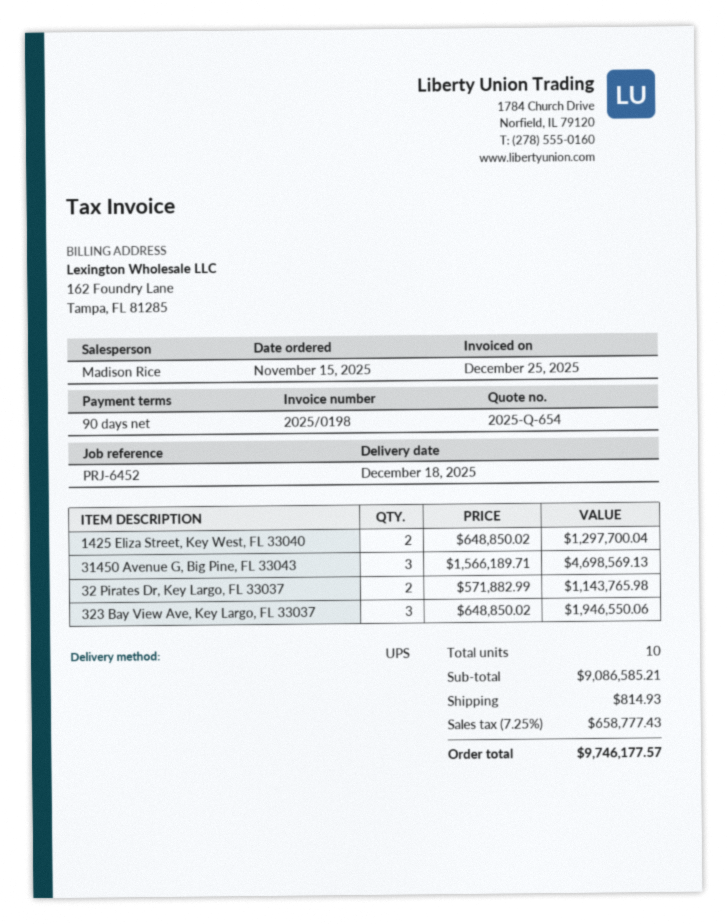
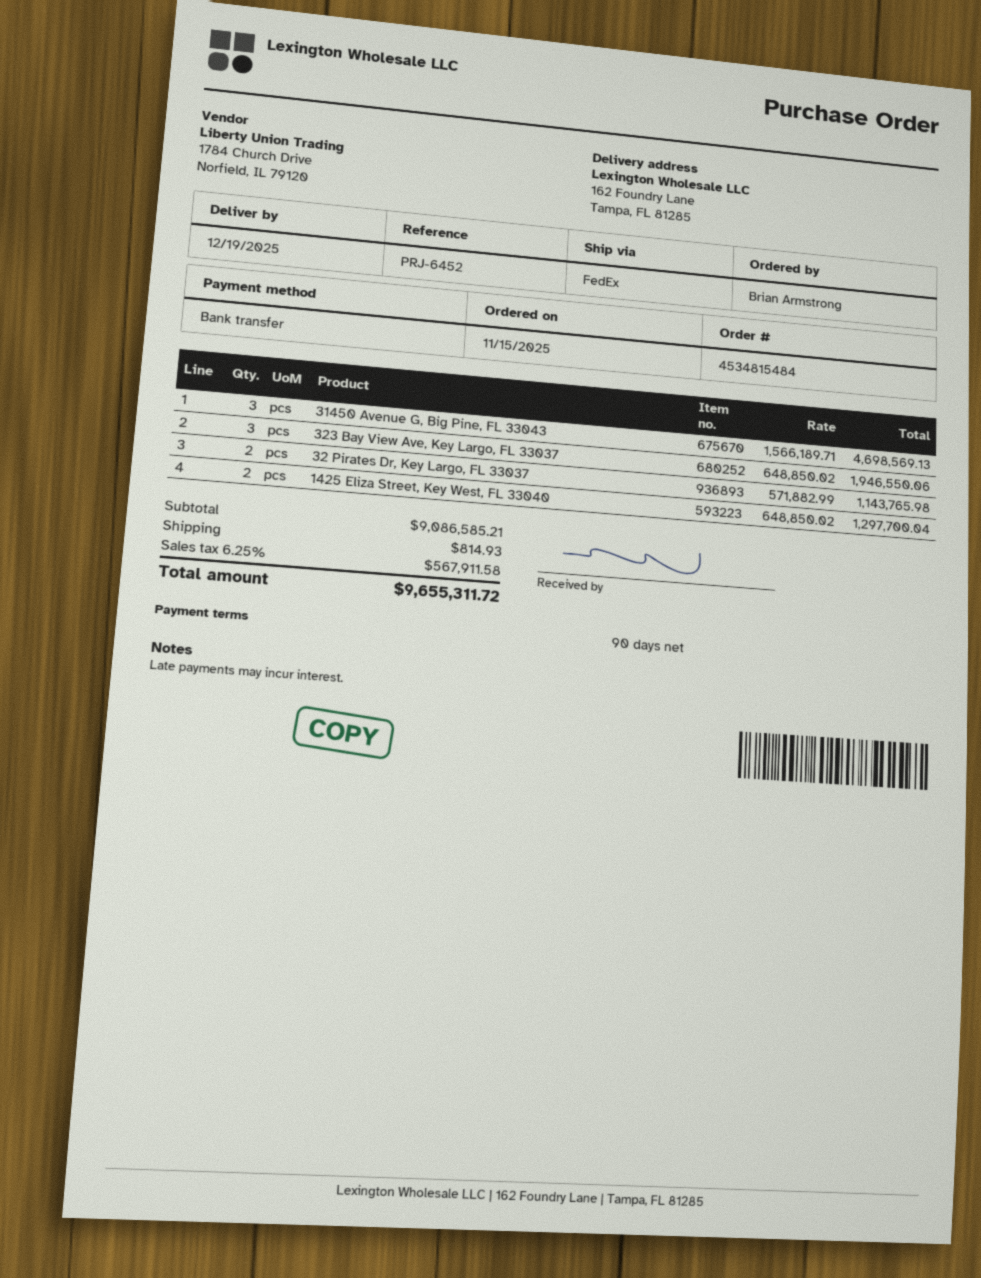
delivery date: 2025-12-18 -> 2025-12-19
shipping method: UPS -> FedEx
tax: 7.25% = 658777.43 -> 6.25% = 567911.58
total: 9746177.57 -> 9655311.72

